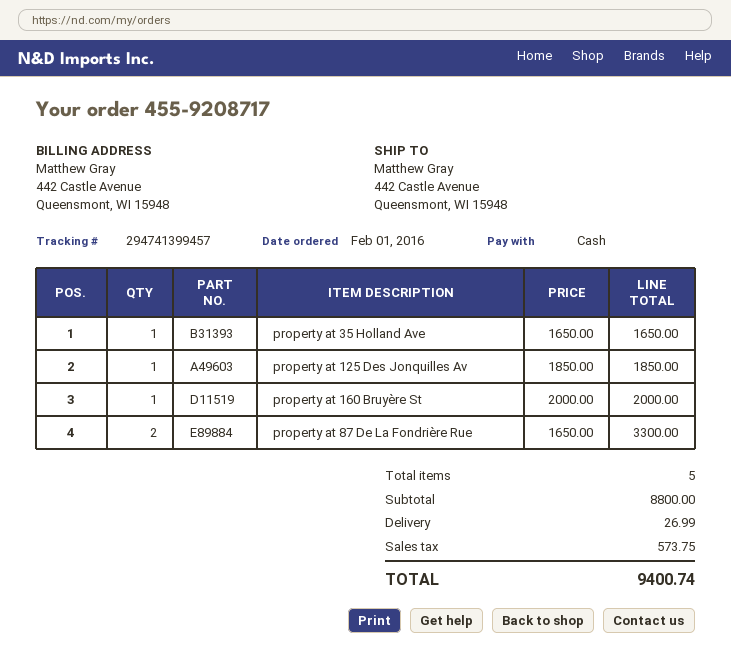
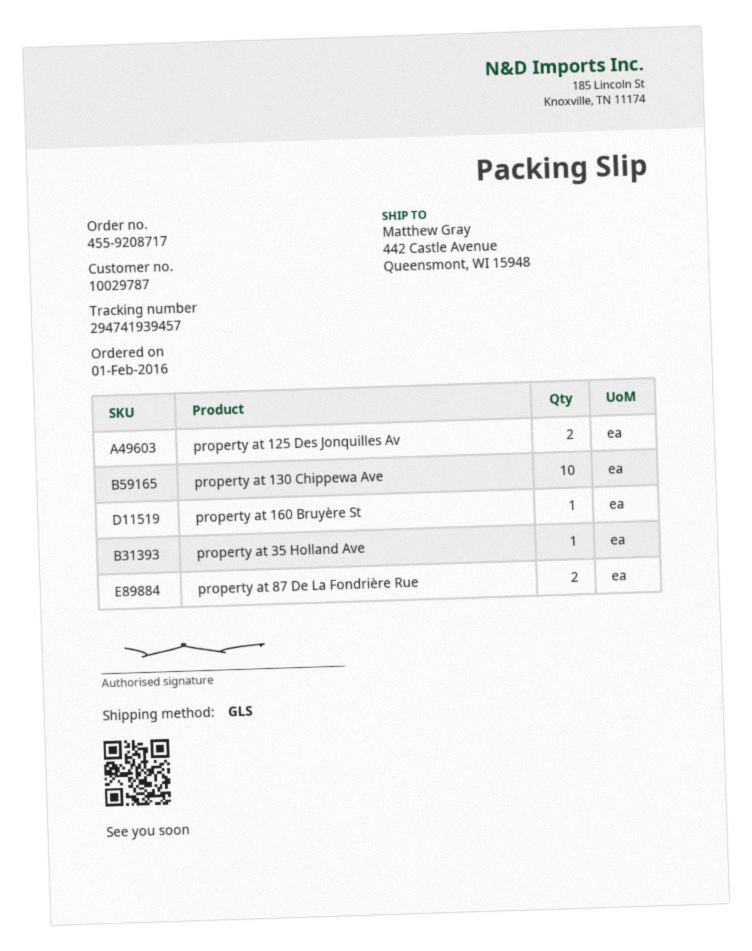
tracking number: 294741399457 -> 294741939457
property at 125 Des Jonquilles Av: 1 -> 2
property at 130 Chippewa Ave: none -> 10

